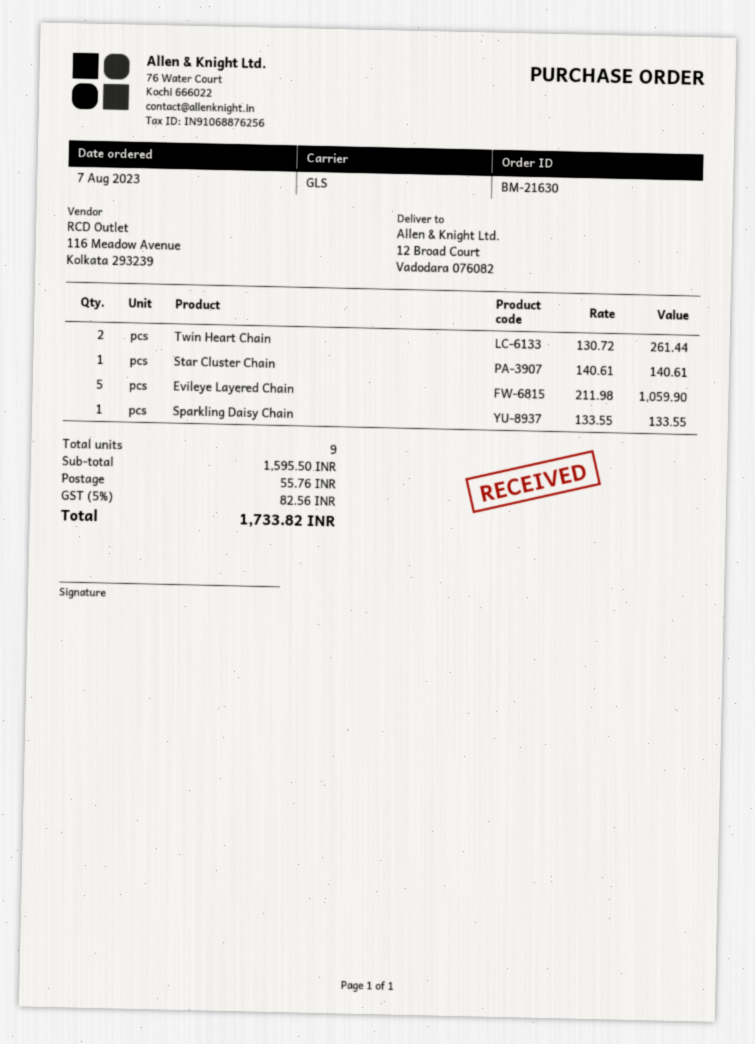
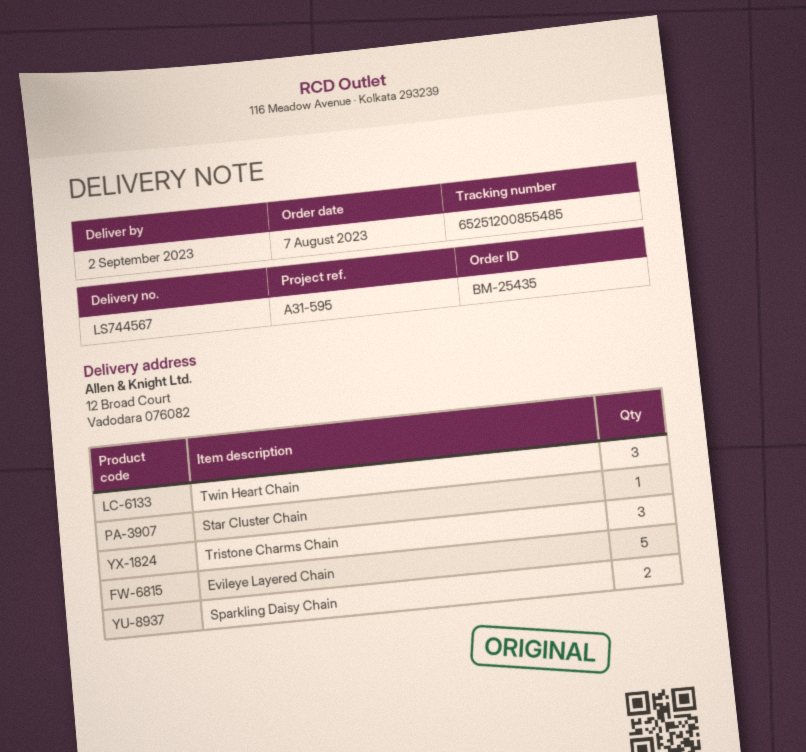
order number: BM-21630 -> BM-25435
Twin Heart Chain: 2 -> 3
Sparkling Daisy Chain: 1 -> 2
Tristone Charms Chain: none -> 3

